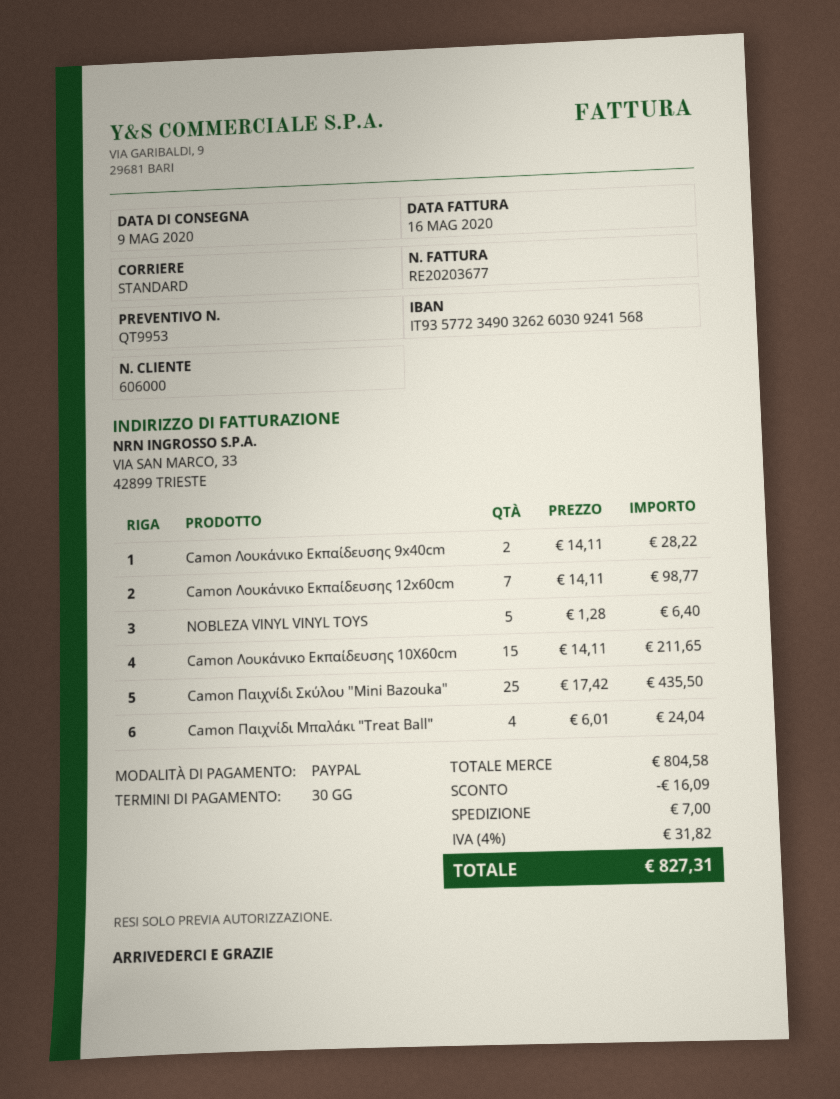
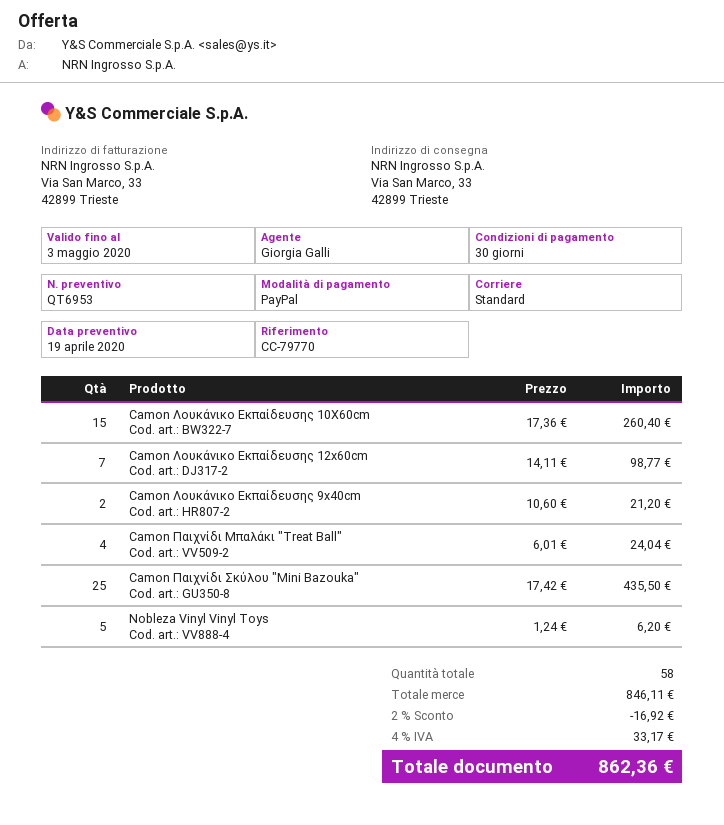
quote number: QT9953 -> QT6953
Camon Λουκάνικο Εκπαίδευσης 9x40cm: 2 x 14.11 = 28.22 -> 2 x 10.60 = 21.20
NOBLEZA VINYL VINYL TOYS: 5 x 1.28 = 6.40 -> 5 x 1.24 = 6.20
Camon Λουκάνικο Εκπαίδευσης 10Χ60cm: 15 x 14.11 = 211.65 -> 15 x 17.36 = 260.40
subtotal: 804.58 -> 846.11
discount: 16.09 -> 16.92
shipping: 7.00 -> none
tax: 4% = 31.82 -> 4% = 33.17
total: 827.31 -> 862.36

